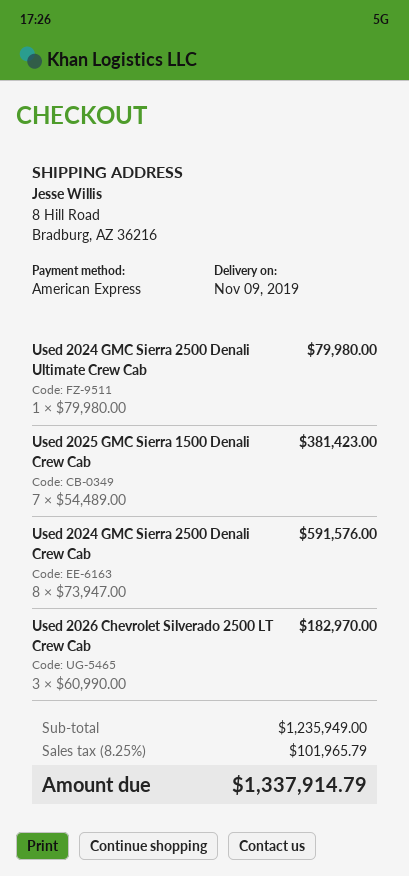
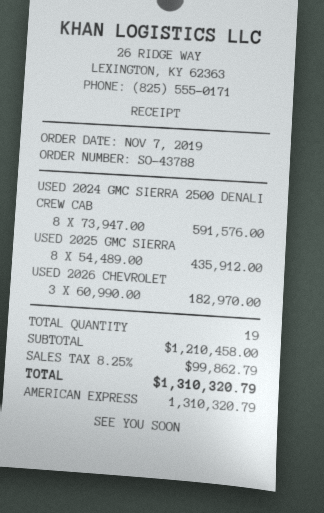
Used 2024 GMC Sierra 2500 Denali Ultimate Crew Cab: 1 x 79980.00 = 79980.00 -> none
Used 2025 GMC Sierra 1500 Denali Crew Cab: 7 x 54489.00 = 381423.00 -> 8 x 54489.00 = 435912.00
subtotal: 1235949.00 -> 1210458.00
tax: 8.25% = 101965.79 -> 8.25% = 99862.79
total: 1337914.79 -> 1310320.79

